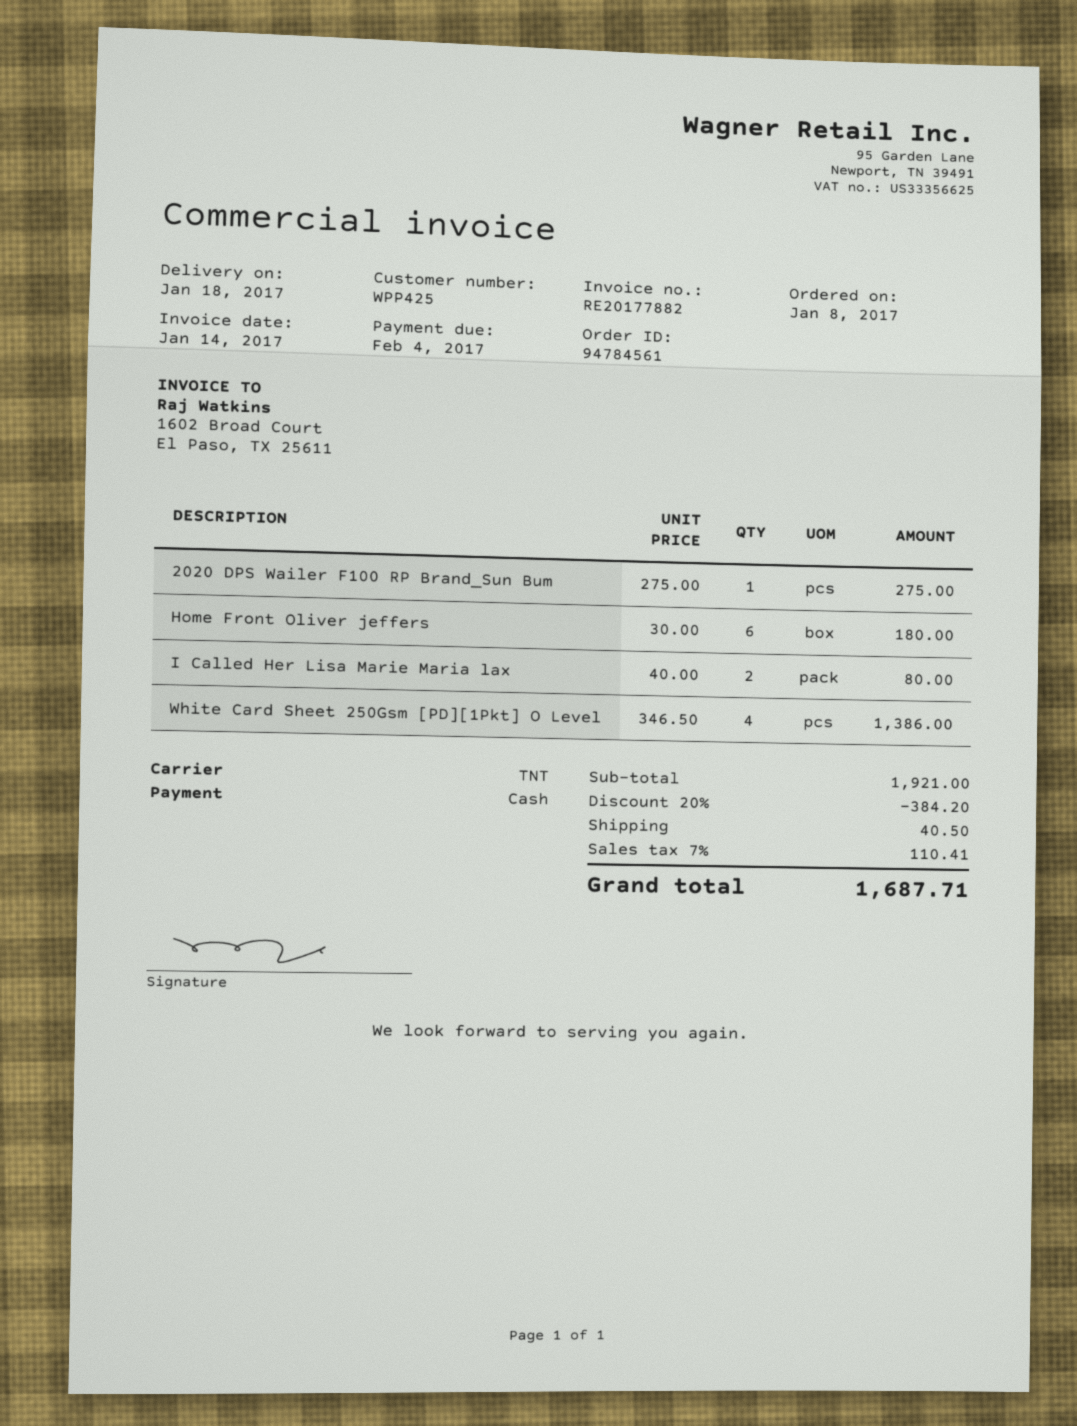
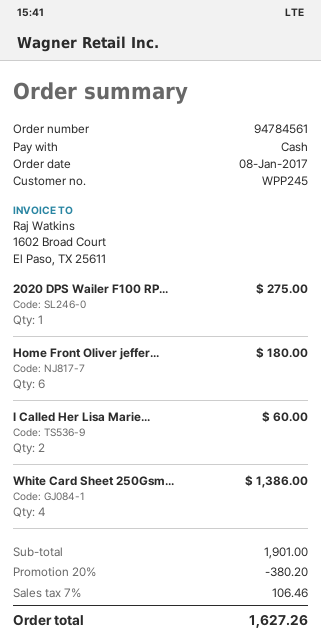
customer number: WPP425 -> WPP245
I Called Her Lisa Marie Maria lax: 2 for 80.00 -> 2 for 60.00
subtotal: 1921.00 -> 1901.00
discount: 20% = 384.20 -> 20% = 380.20
shipping: 40.50 -> none
tax: 7% = 110.41 -> 7% = 106.46
total: 1687.71 -> 1627.26

